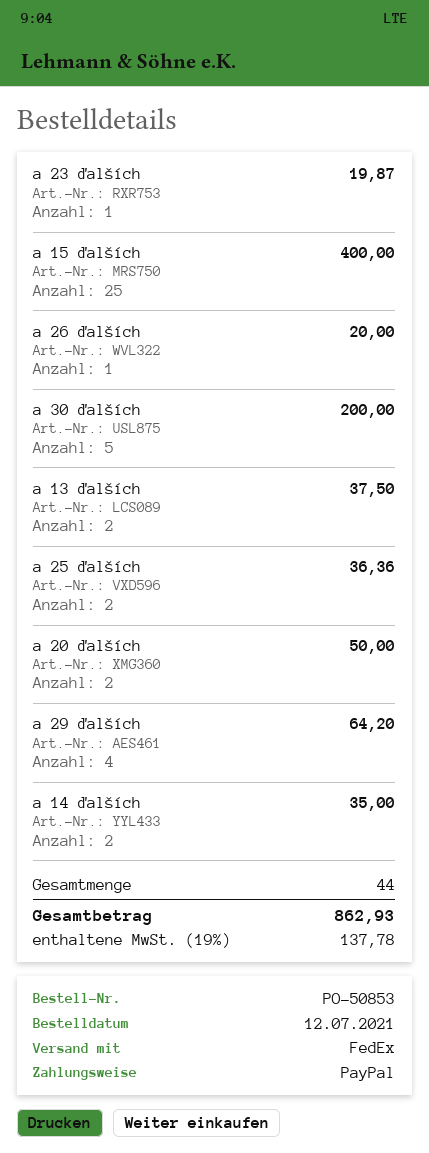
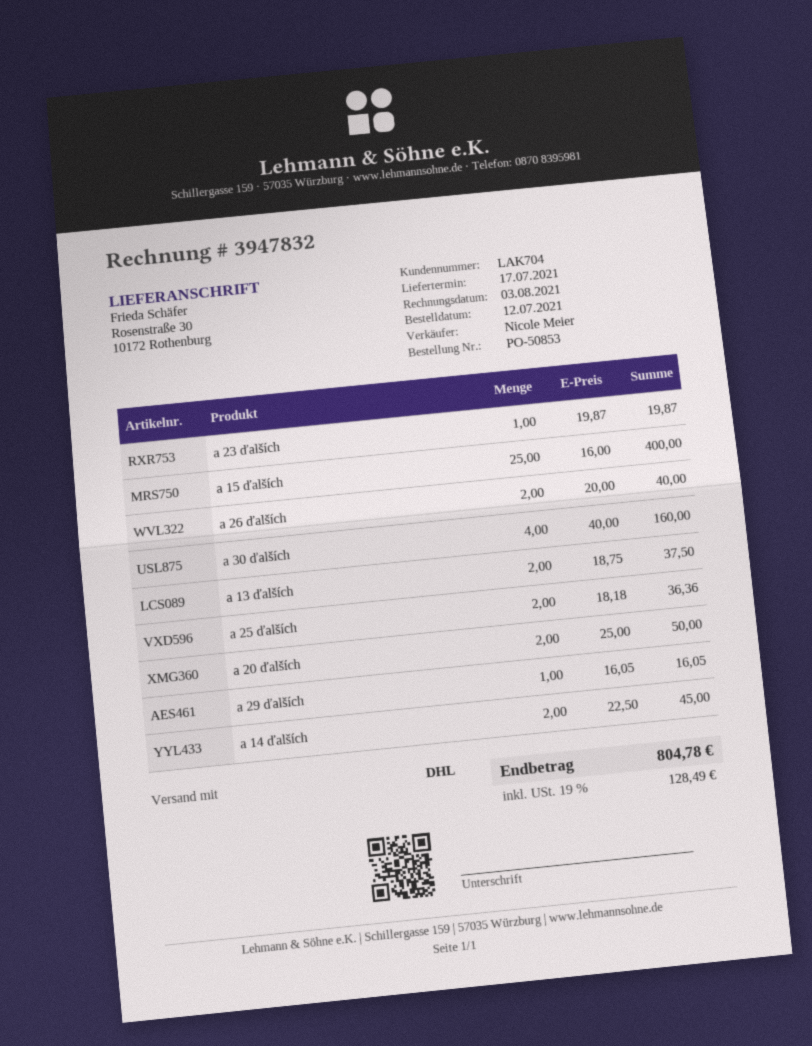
shipping method: FedEx -> DHL
a 26 ďalších: 1 for 20.00 -> 2 for 40.00
a 30 ďalších: 5 for 200.00 -> 4 for 160.00
a 29 ďalších: 4 for 64.20 -> 1 for 16.05
a 14 ďalších: 2 for 35.00 -> 2 for 45.00
tax: 19% = 137.78 -> 19% = 128.49
total: 862.93 -> 804.78

